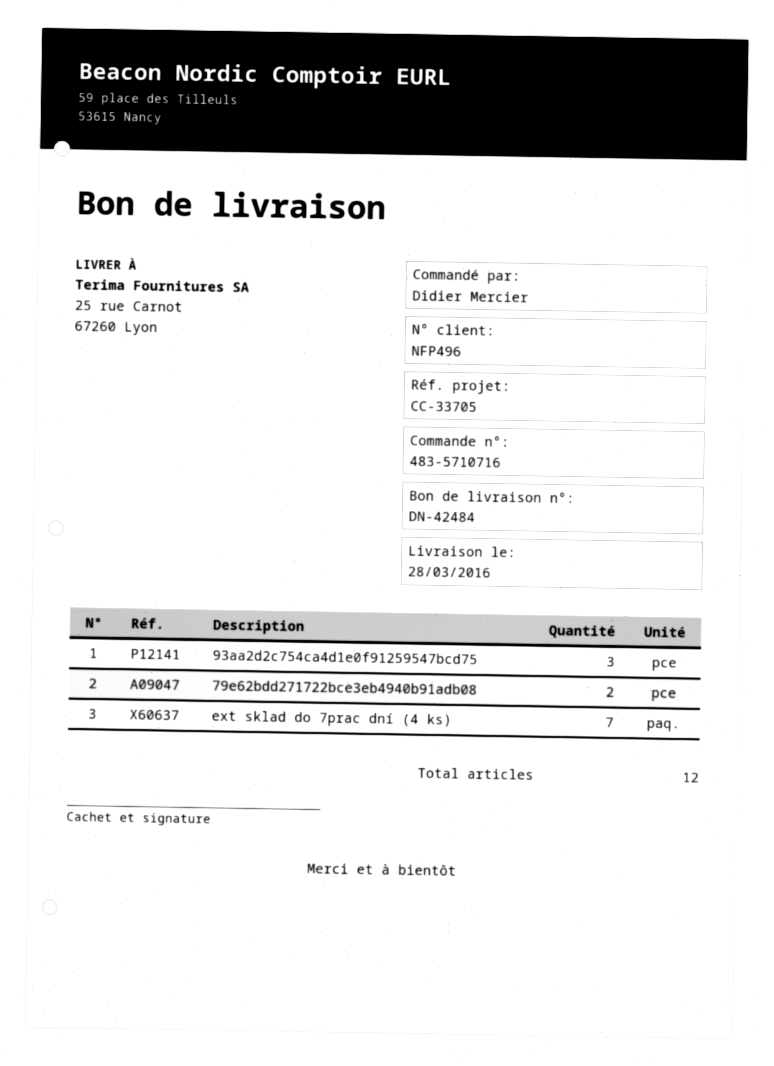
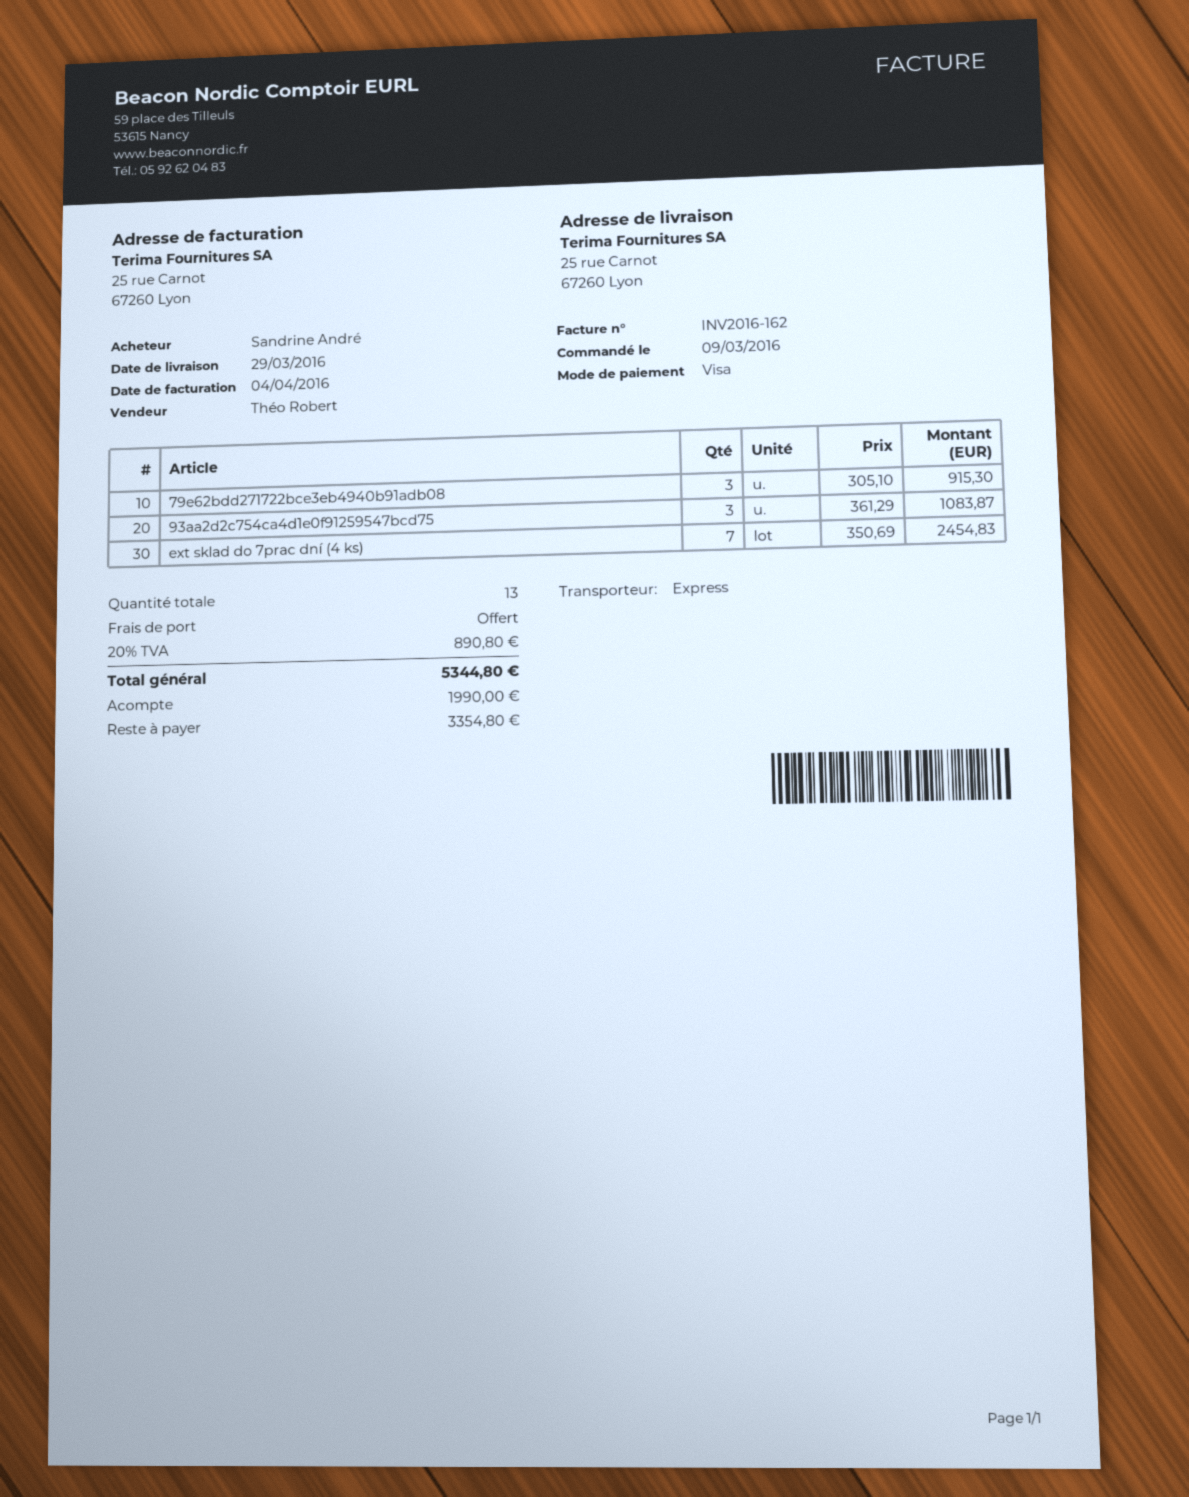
delivery date: 2016-03-28 -> 2016-03-29
ordered by: Didier Mercier -> Sandrine André
79e62bdd271722bce3eb4940b91adb08: 2 -> 3
total quantity: 12 -> 13

